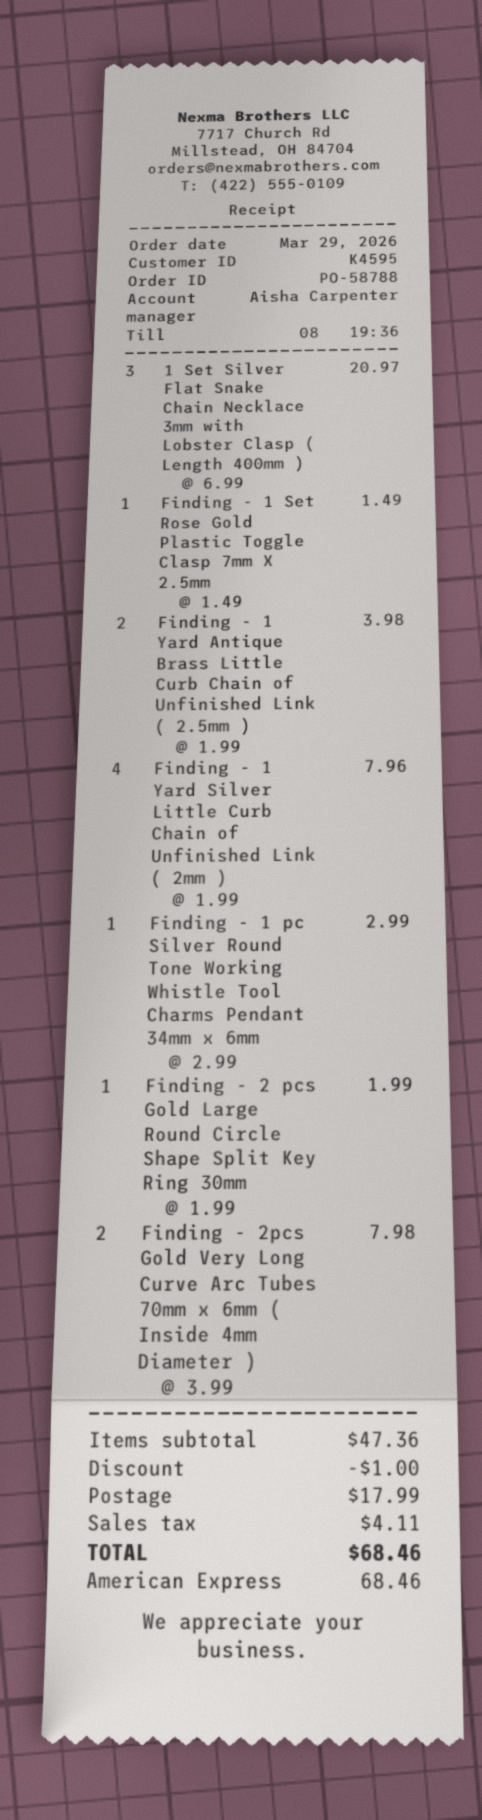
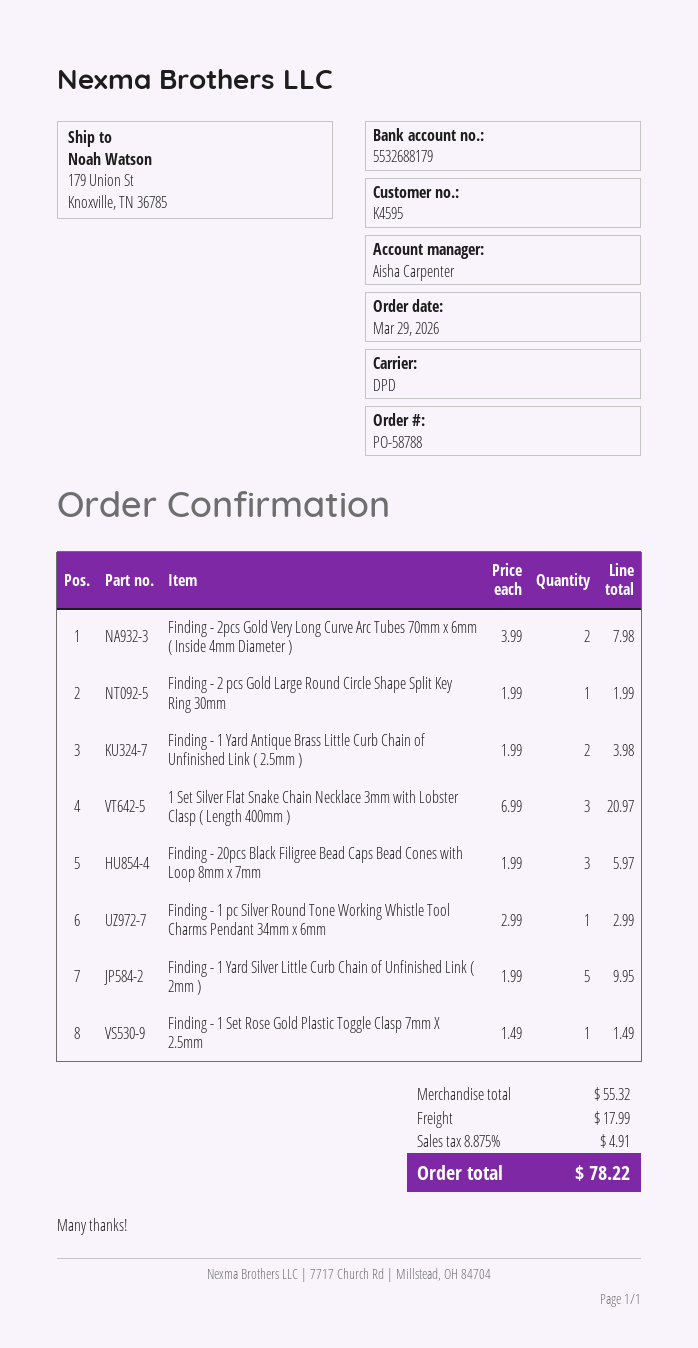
Finding - 1 Yard Silver Little Curb Chain of Unfinished Link ( 2mm ): 4 x 1.99 = 7.96 -> 5 x 1.99 = 9.95
Finding - 20pcs Black Filigree Bead Caps Bead Cones with Loop 8mm x 7mm: none -> 3 x 1.99 = 5.97
subtotal: 47.36 -> 55.32
discount: 1.00 -> none
tax: 4.11 -> 4.91
total: 68.46 -> 78.22

